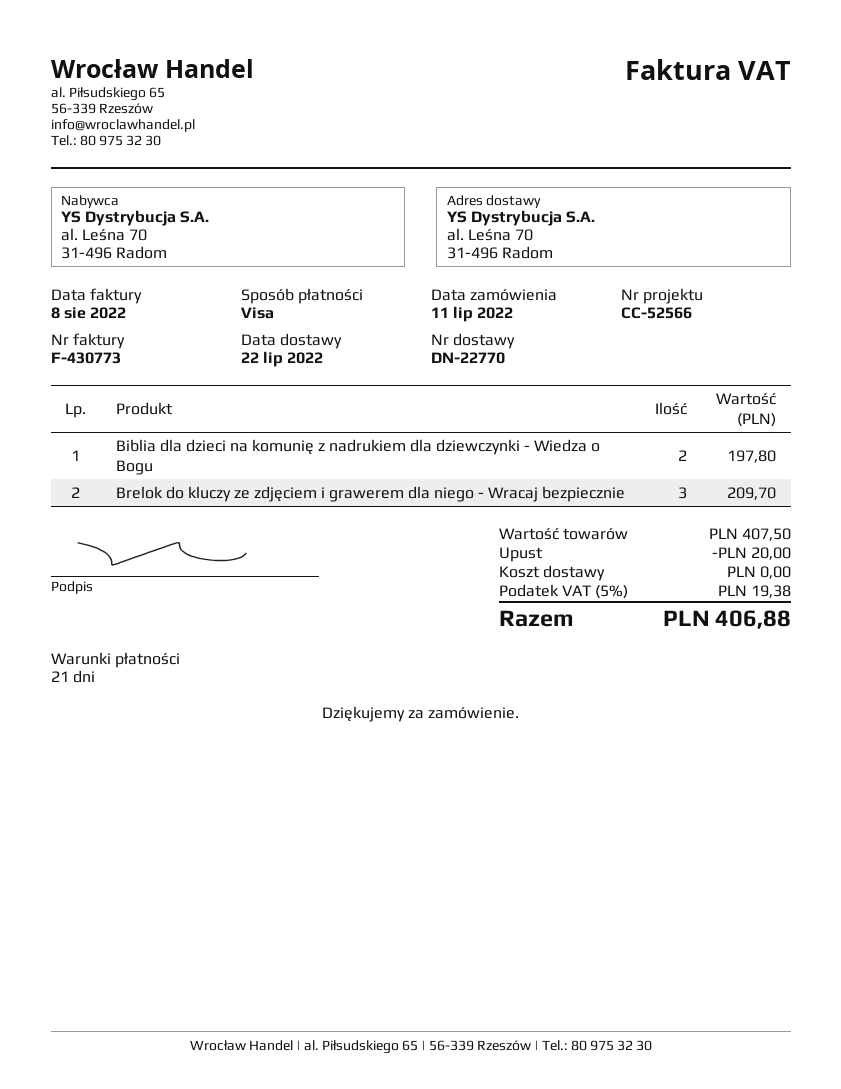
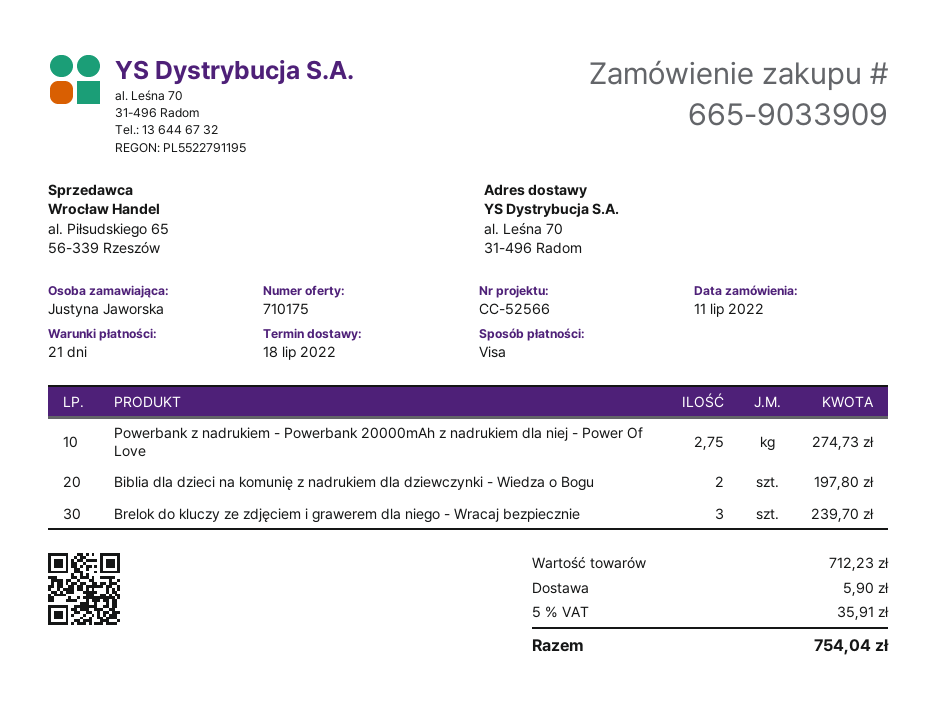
delivery date: 2022-07-22 -> 2022-07-18
Brelok do kluczy ze zdjęciem i grawerem dla niego - Wracaj bezpiecznie: 3 for 209.70 -> 3 for 239.70
Powerbank z nadrukiem - Powerbank 20000mAh z nadrukiem dla niej - Power Of Love: none -> 2.75 for 274.73
subtotal: 407.50 -> 712.23
discount: 20.00 -> none
shipping: 0.00 -> 5.90
tax: 5% = 19.38 -> 5% = 35.91
total: 406.88 -> 754.04

